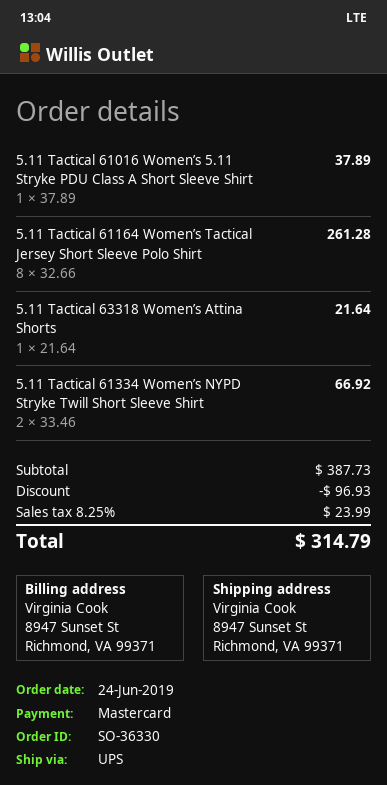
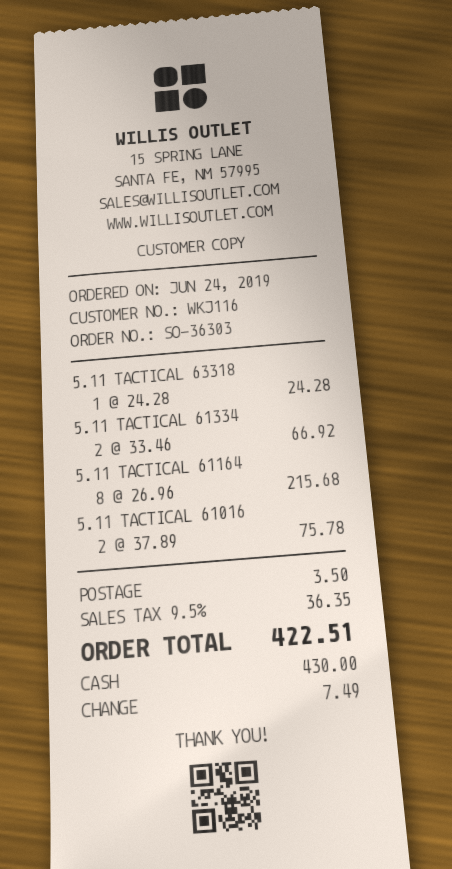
order number: SO-36330 -> SO-36303
payment method: Mastercard -> cash
5.11 Tactical 61016 Women’s 5.11 Stryke PDU Class A Short Sleeve Shirt: 1 x 37.89 = 37.89 -> 2 x 37.89 = 75.78
5.11 Tactical 61164 Women’s Tactical Jersey Short Sleeve Polo Shirt: 8 x 32.66 = 261.28 -> 8 x 26.96 = 215.68
5.11 Tactical 63318 Women’s Attina Shorts: 1 x 21.64 = 21.64 -> 1 x 24.28 = 24.28
discount: 96.93 -> none
shipping: none -> 3.50
tax: 8.25% = 23.99 -> 9.5% = 36.35
total: 314.79 -> 422.51

